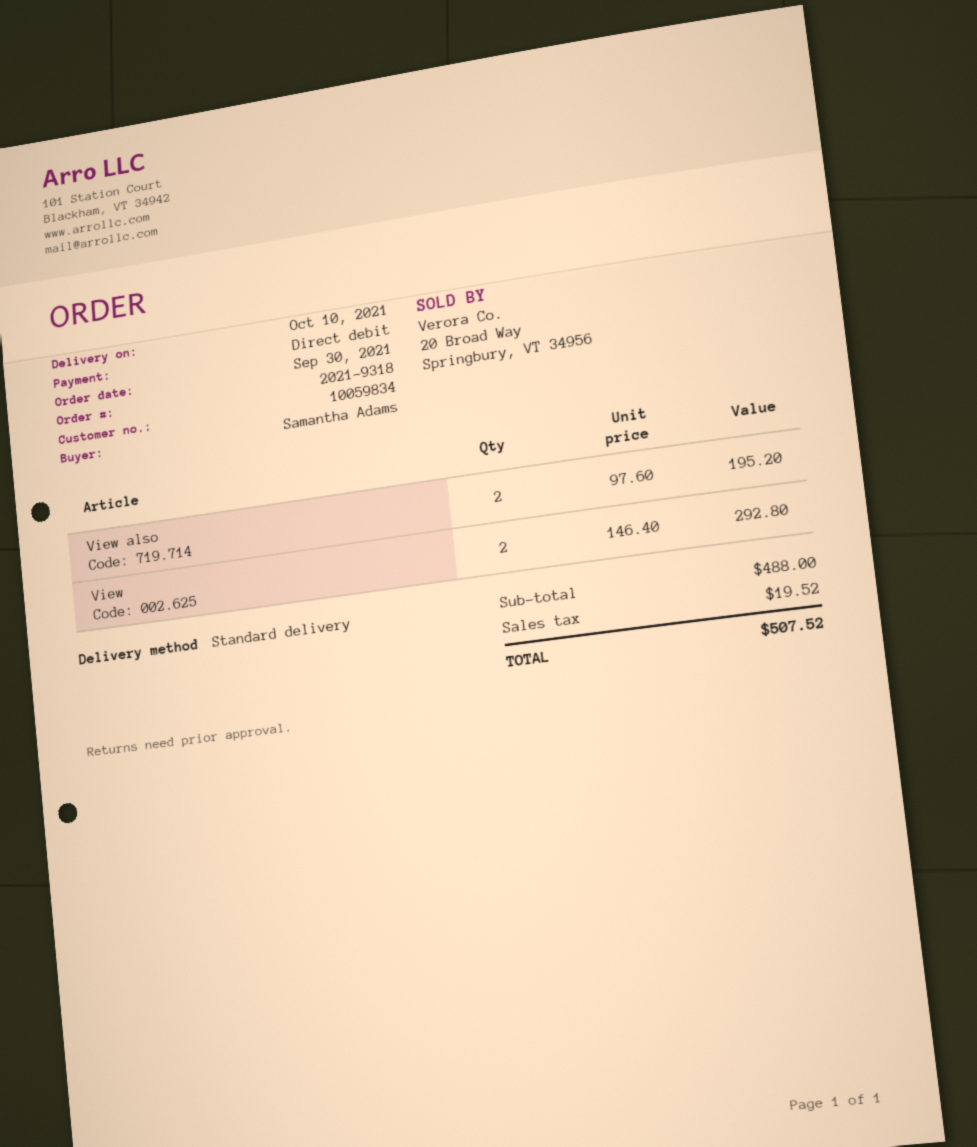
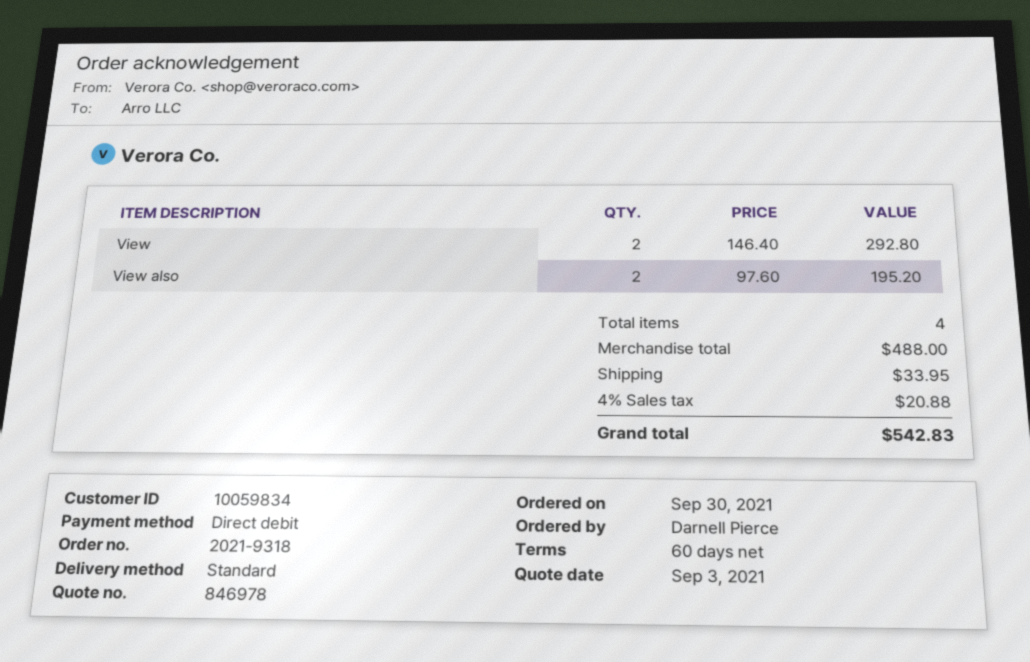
ordered by: Samantha Adams -> Darnell Pierce
shipping: none -> 33.95
tax: 19.52 -> 20.88
total: 507.52 -> 542.83

